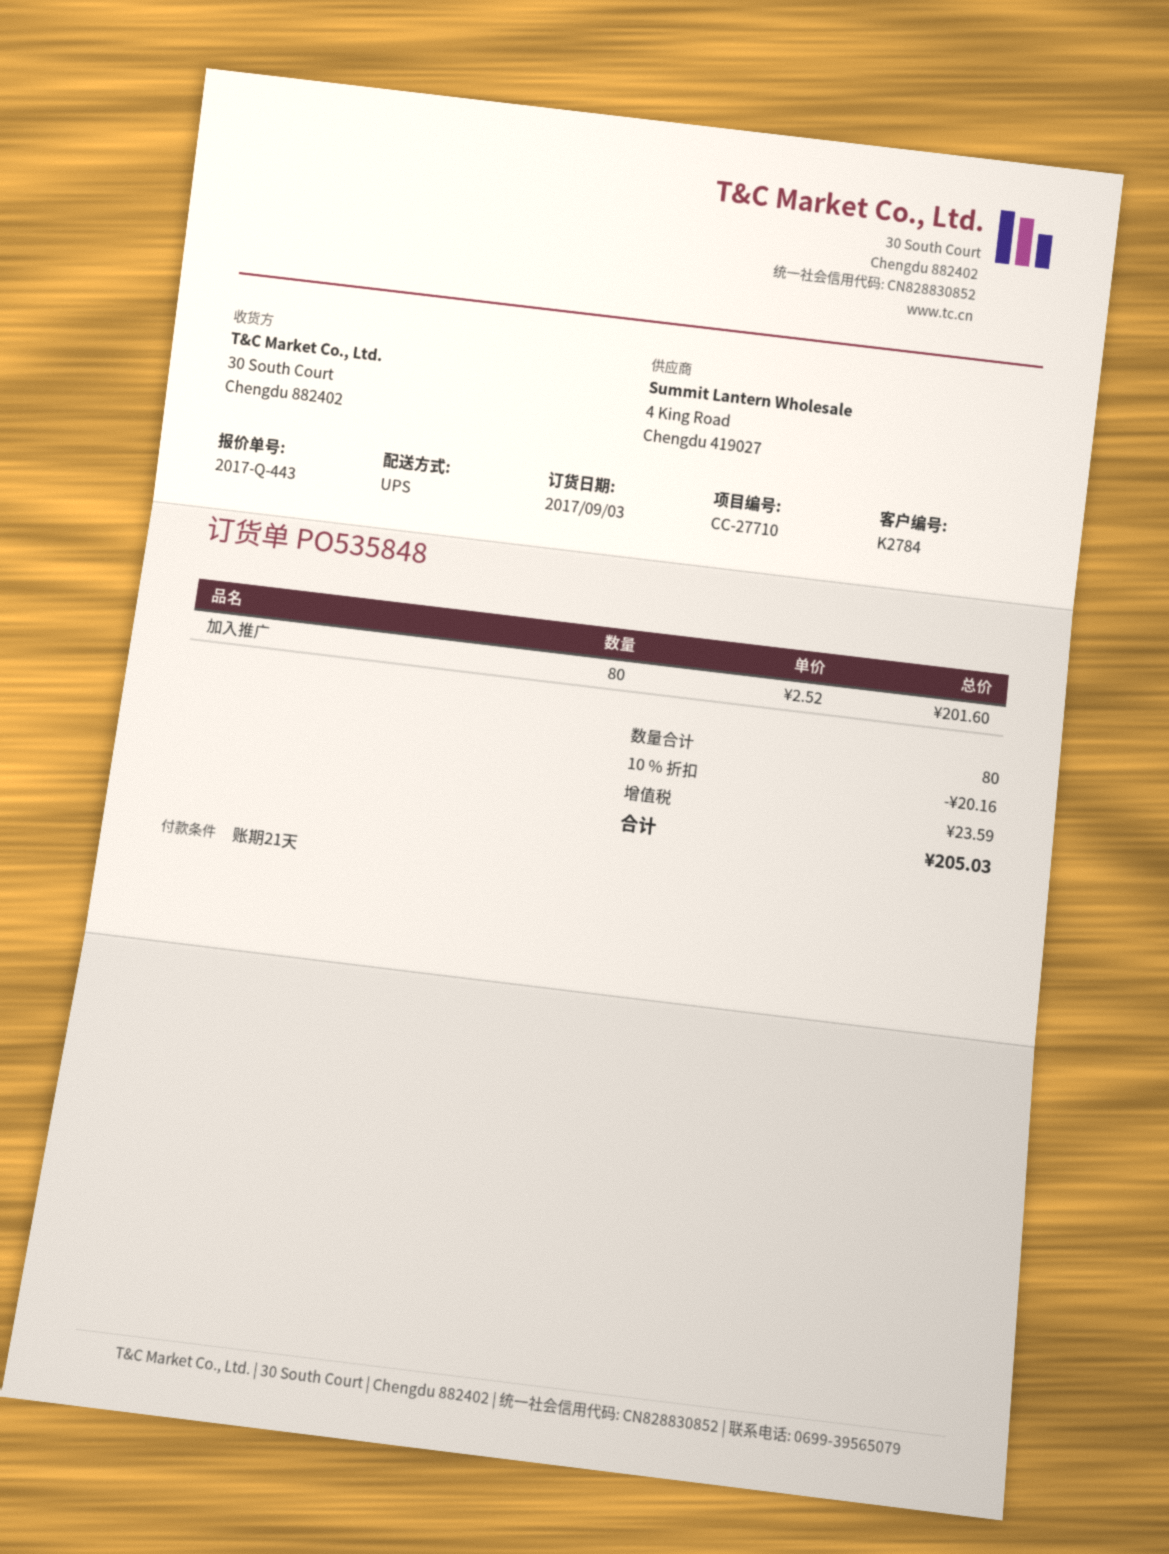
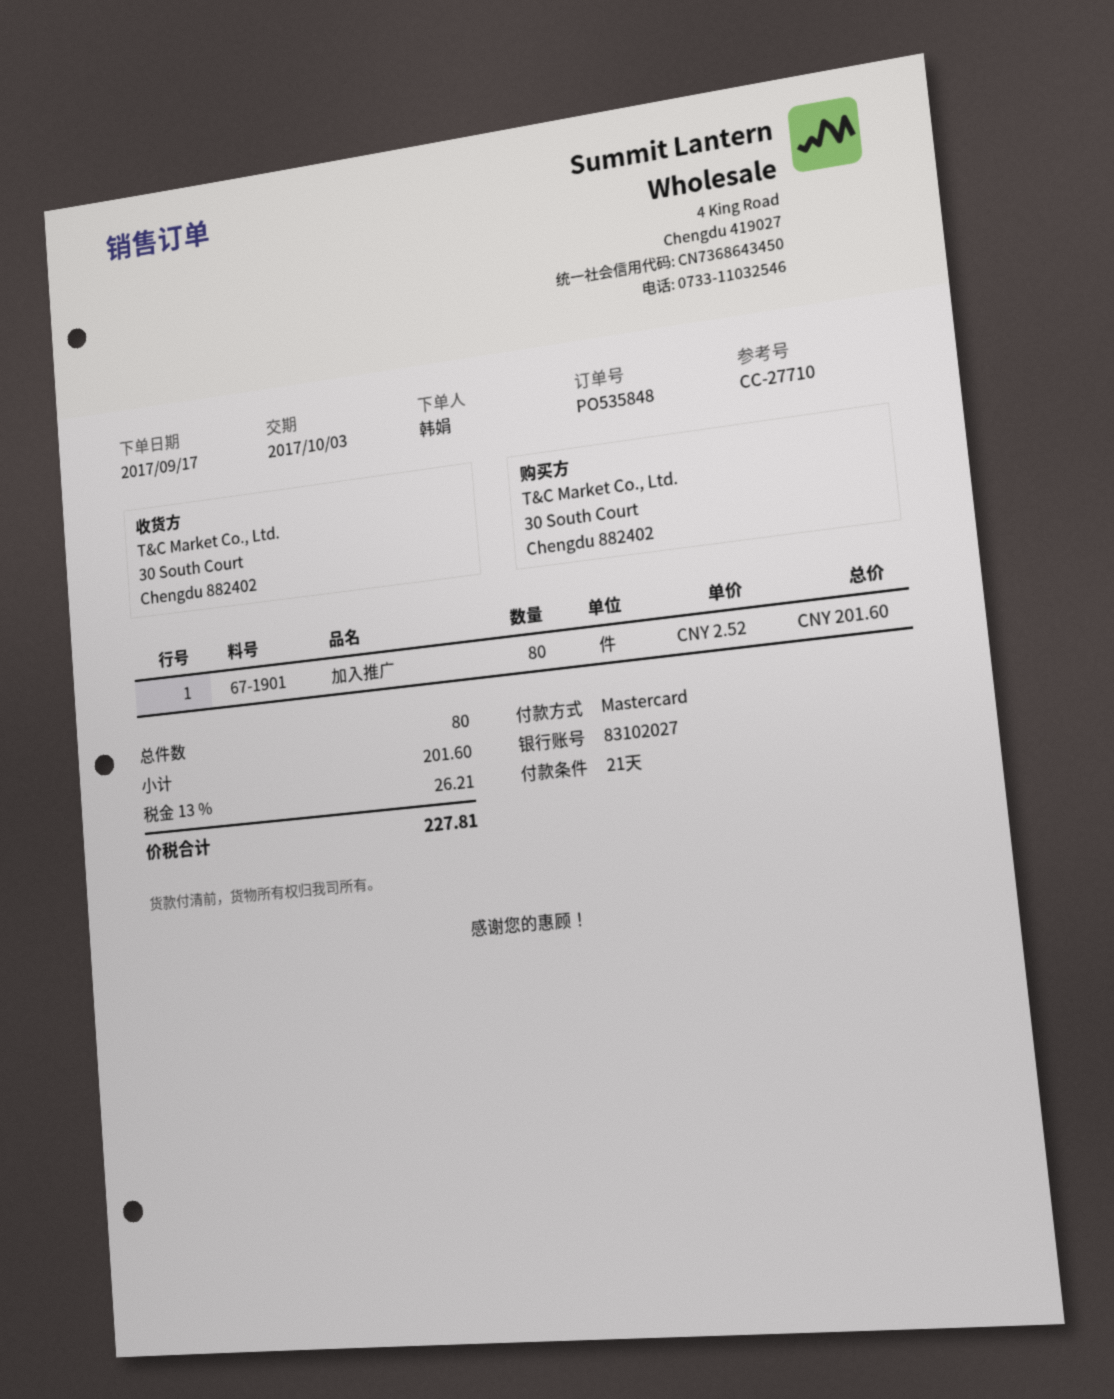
order date: 2017-09-03 -> 2017-09-17
discount: 10% = 20.16 -> none
tax: 23.59 -> 26.21
total: 205.03 -> 227.81

